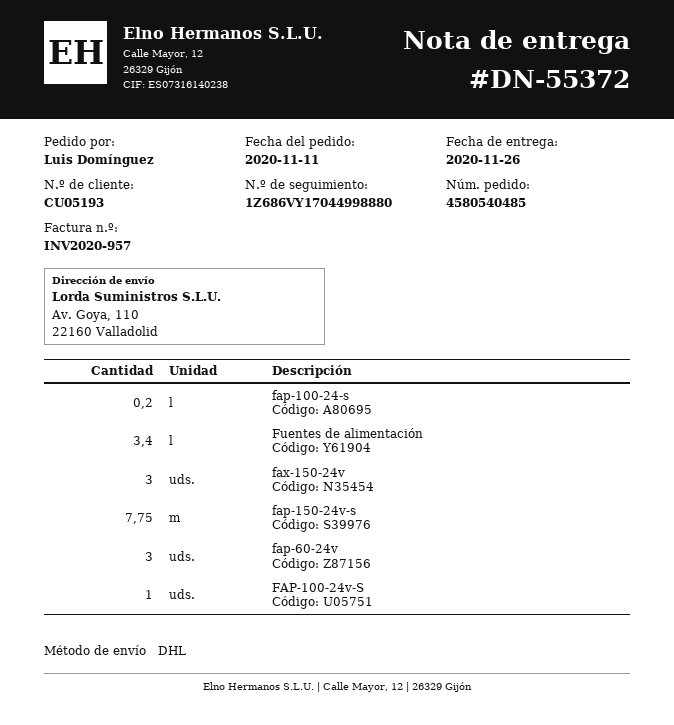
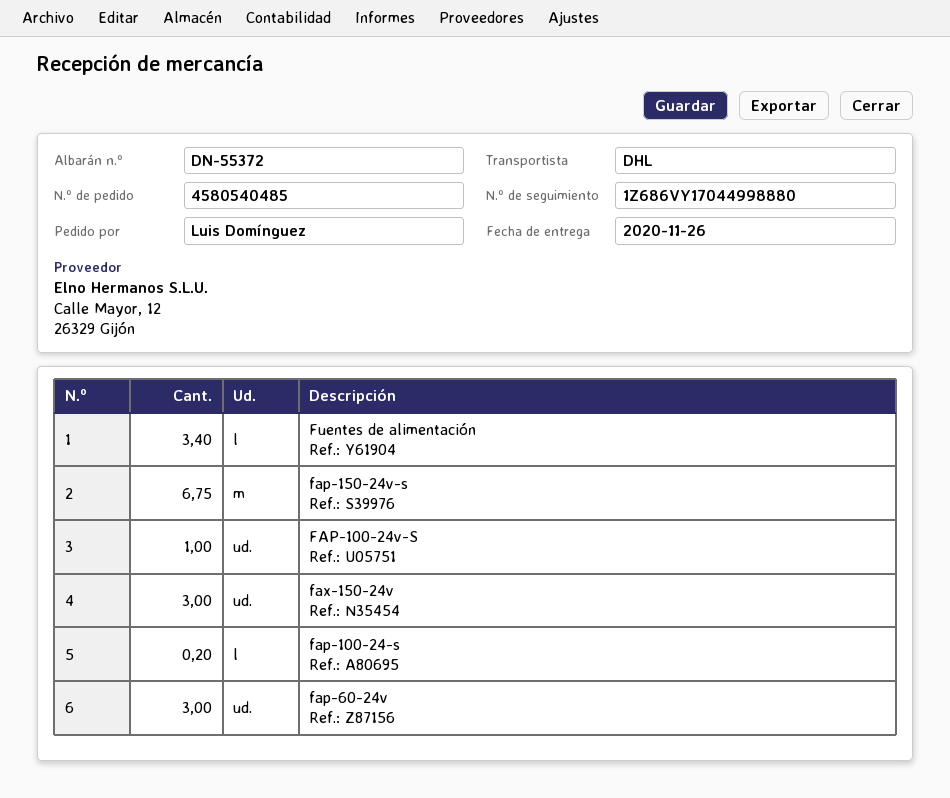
fap-150-24v-s: 7.75 -> 6.75

